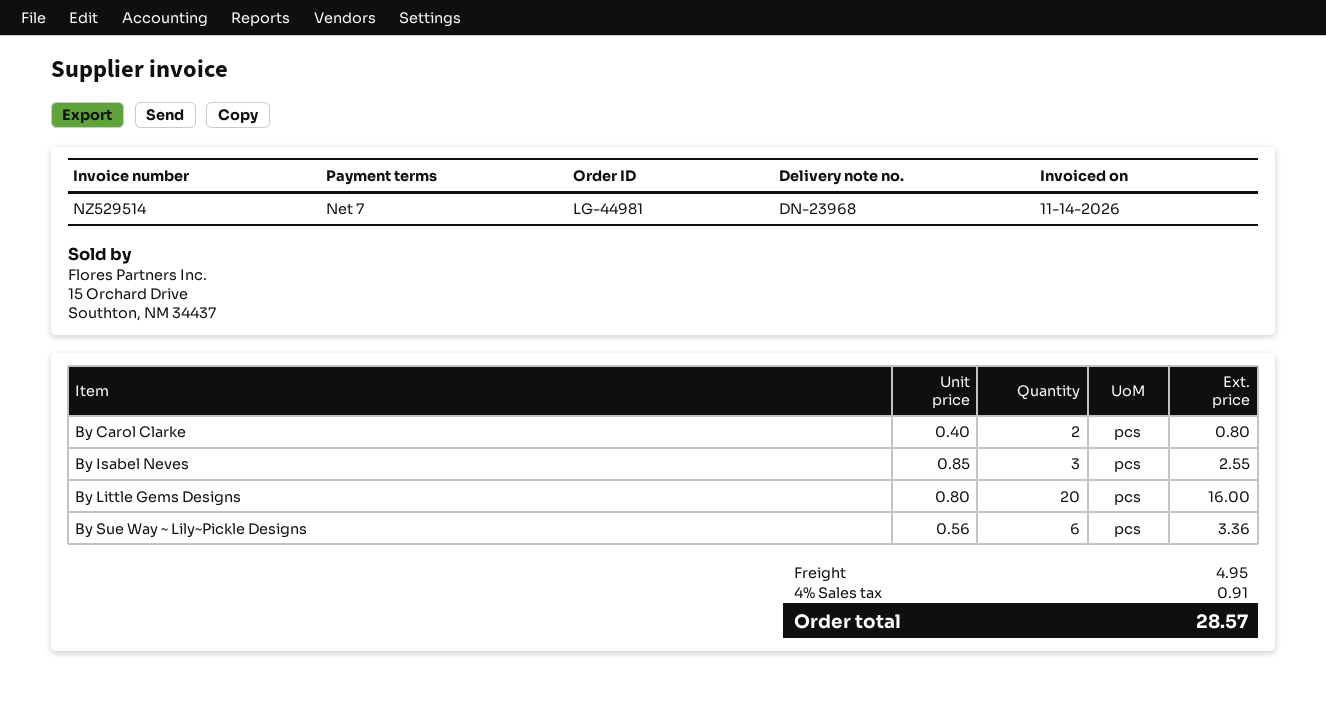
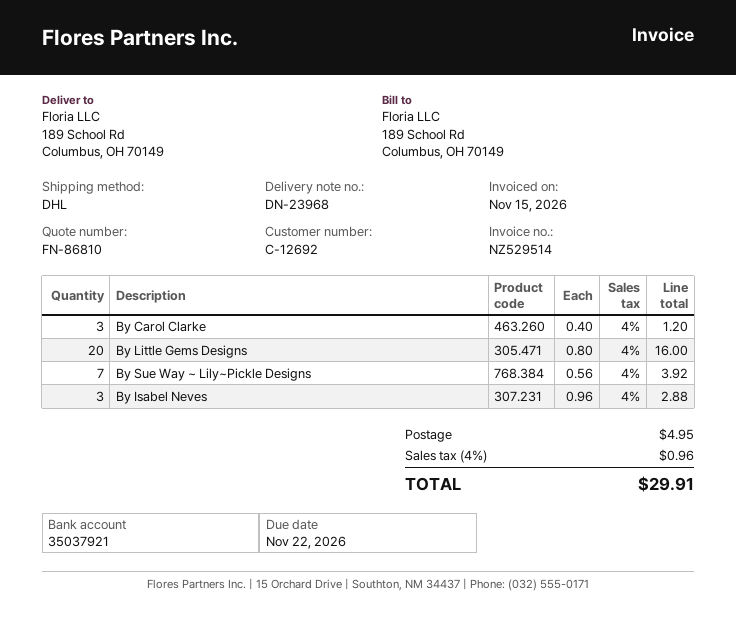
invoice date: 2026-11-14 -> 2026-11-15
By Carol Clarke: 2 x 0.40 = 0.80 -> 3 x 0.40 = 1.20
By Isabel Neves: 3 x 0.85 = 2.55 -> 3 x 0.96 = 2.88
By Sue Way ~ Lily~Pickle Designs: 6 x 0.56 = 3.36 -> 7 x 0.56 = 3.92
tax: 4% = 0.91 -> 4% = 0.96
total: 28.57 -> 29.91

